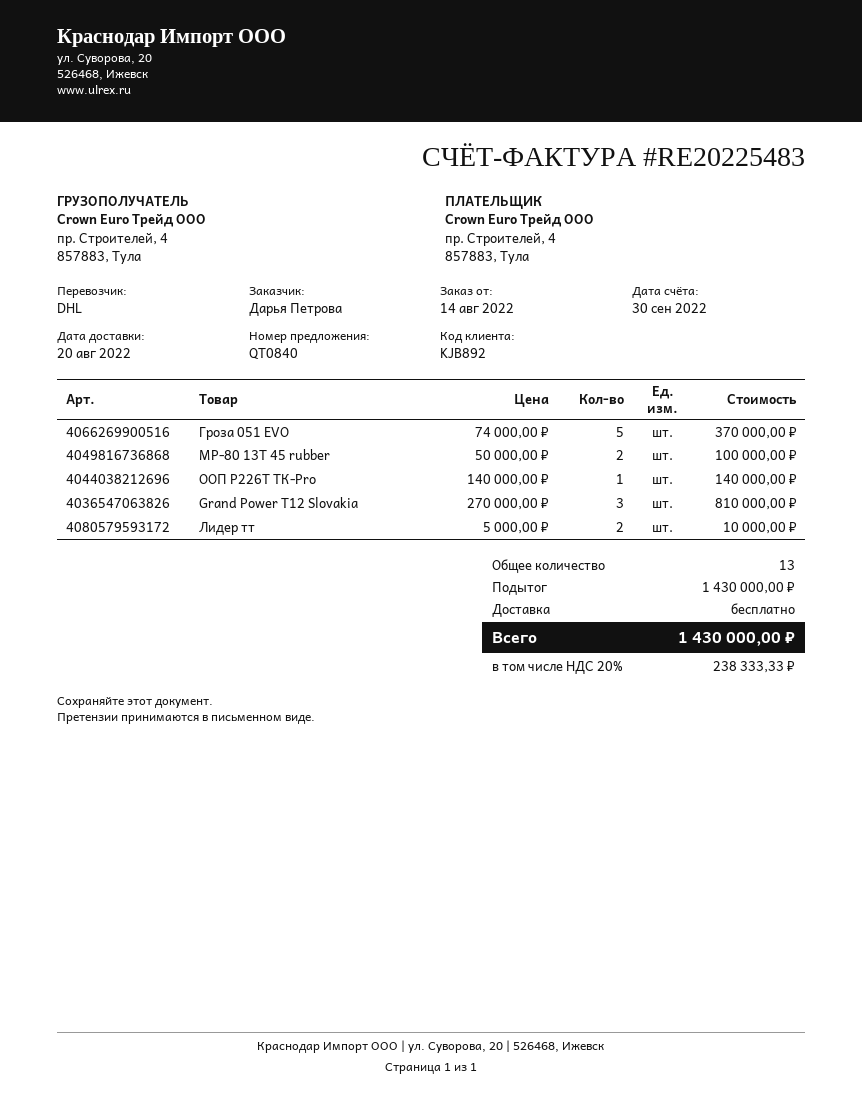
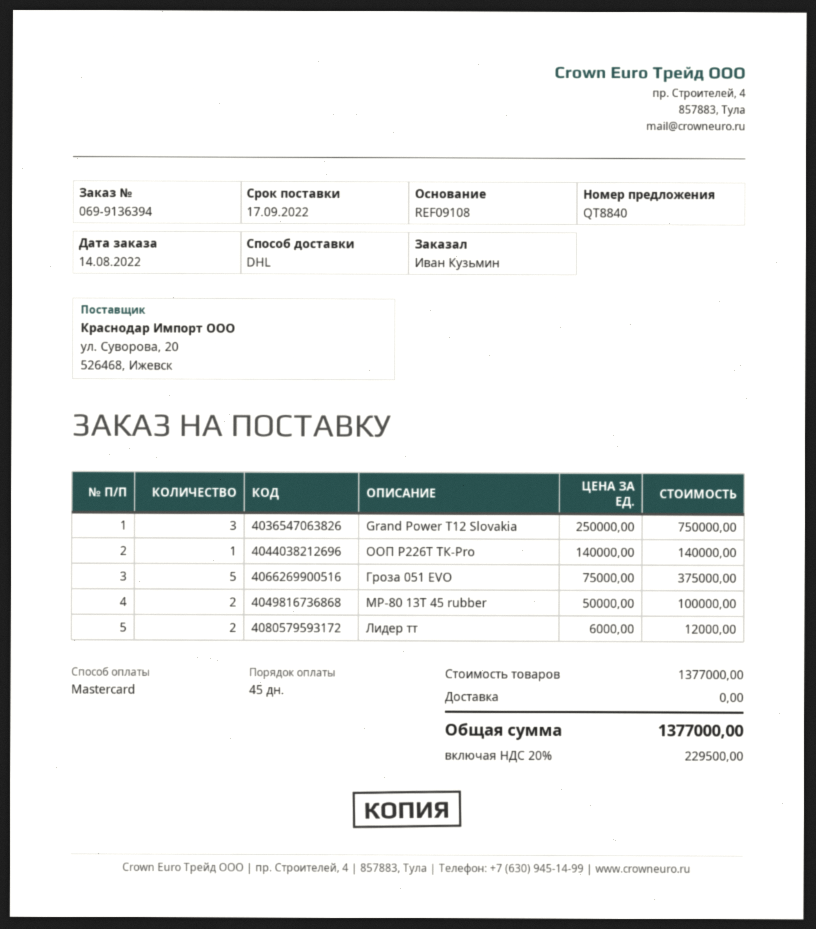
quote number: QT0840 -> QT8840
delivery date: 2022-08-20 -> 2022-09-17
ordered by: Дарья Петрова -> Иван Кузьмин
Гроза 051 EVO: 5 x 74000.00 = 370000.00 -> 5 x 75000.00 = 375000.00
Grand Power T12 Slovakia: 3 x 270000.00 = 810000.00 -> 3 x 250000.00 = 750000.00
Лидер тт: 2 x 5000.00 = 10000.00 -> 2 x 6000.00 = 12000.00
subtotal: 1430000.00 -> 1377000.00
tax: 20% = 238333.33 -> 20% = 229500.00
total: 1430000.00 -> 1377000.00

